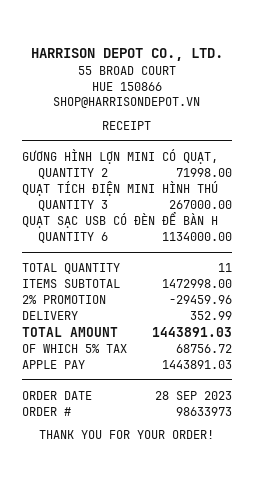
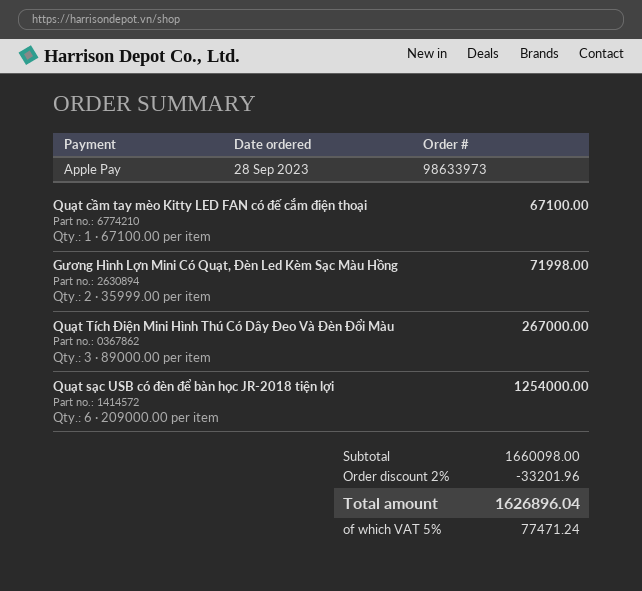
QUẠT SẠC USB CÓ ĐÈN ĐỂ BÀN H: 6 for 1134000.00 -> 6 for 1254000.00
Quạt cầm tay mèo Kitty LED FAN có đế cắm điện thoại: none -> 1 for 67100.00
subtotal: 1472998.00 -> 1660098.00
discount: 2% = 29459.96 -> 2% = 33201.96
shipping: 352.99 -> none
tax: 5% = 68756.72 -> 5% = 77471.24
total: 1443891.03 -> 1626896.04

